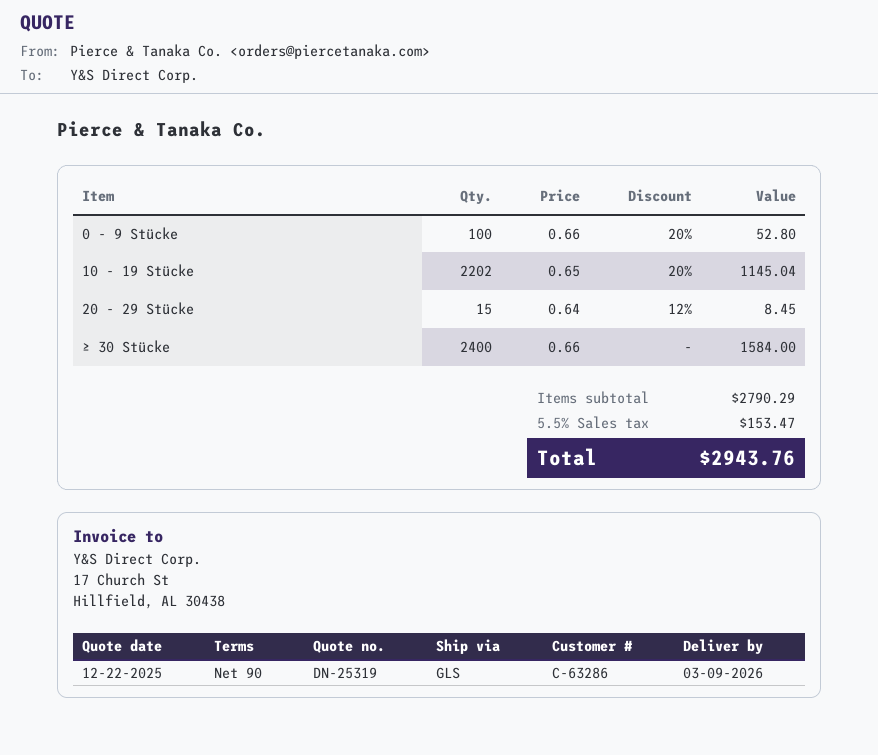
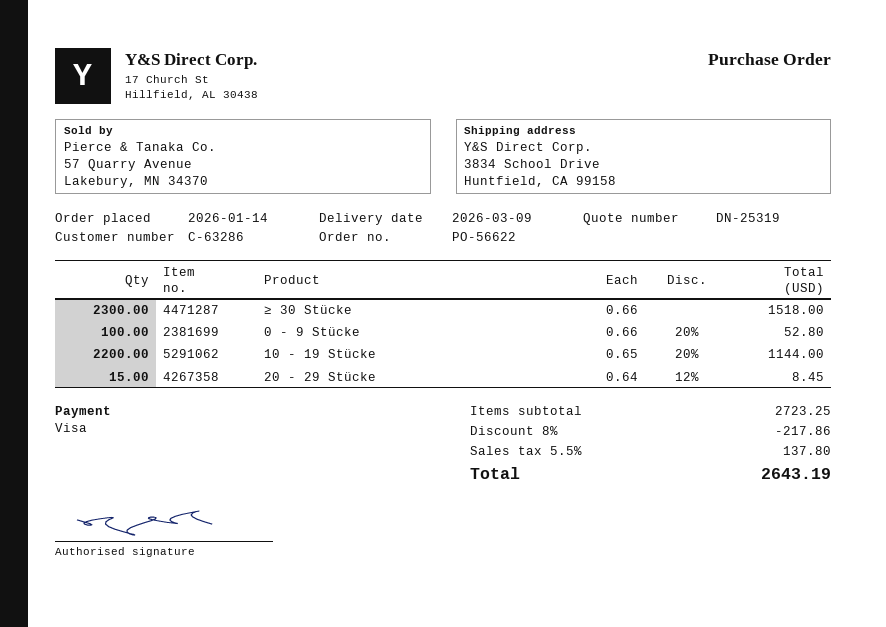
10 - 19 Stücke: 2202 x 0.65 - 20% = 1145.04 -> 2200 x 0.65 - 20% = 1144.00
≥ 30 Stücke: 2400 x 0.66 = 1584.00 -> 2300 x 0.66 = 1518.00
subtotal: 2790.29 -> 2723.25
discount: none -> 8% = 217.86
tax: 5.5% = 153.47 -> 5.5% = 137.80
total: 2943.76 -> 2643.19

